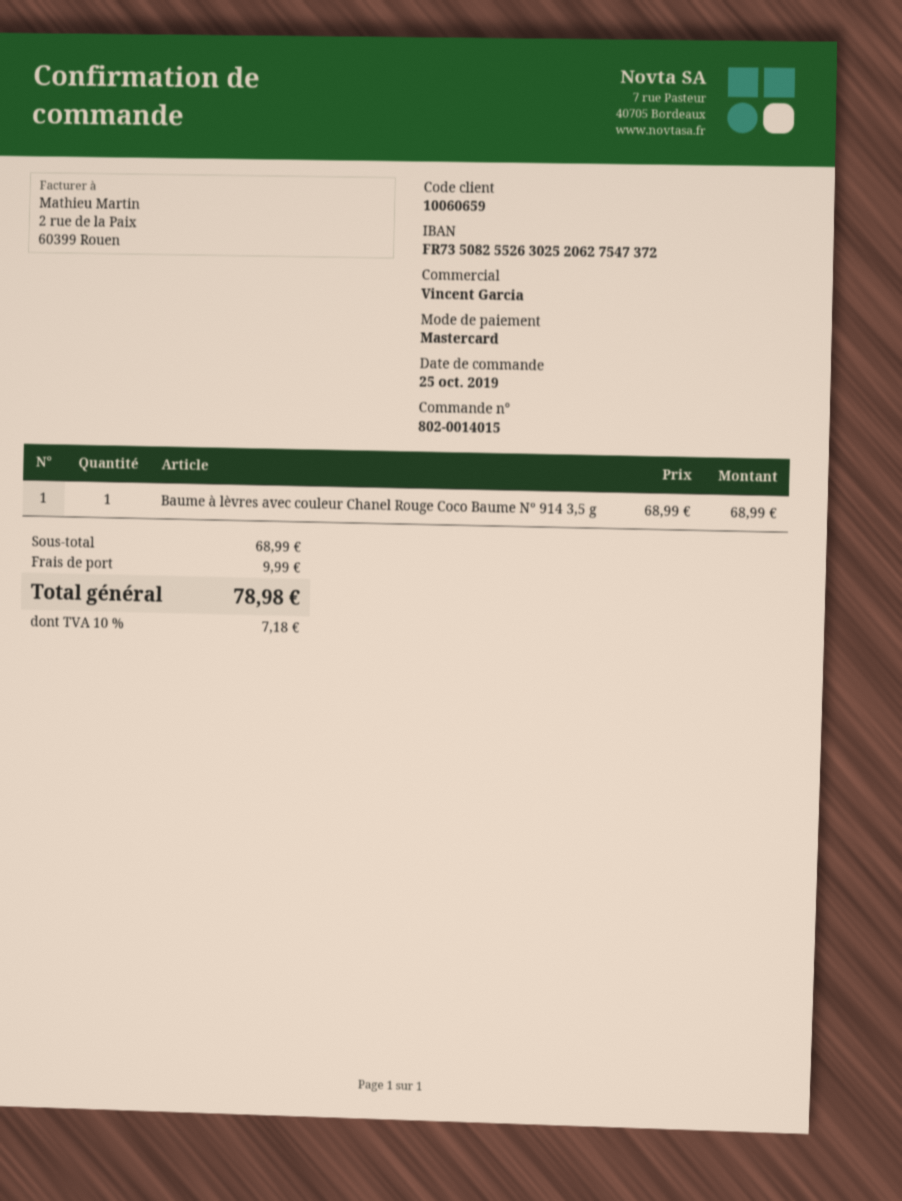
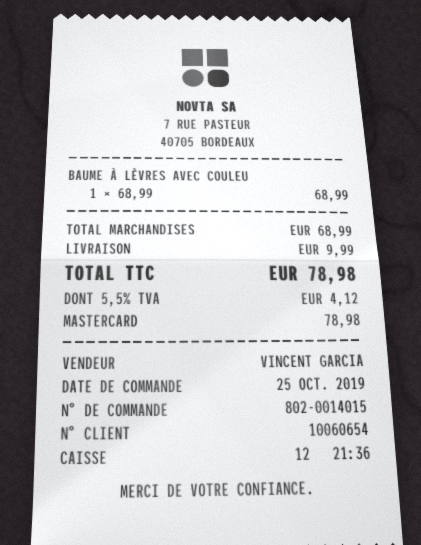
customer number: 10060659 -> 10060654
tax: 10% = 7.18 -> 5.5% = 4.12

